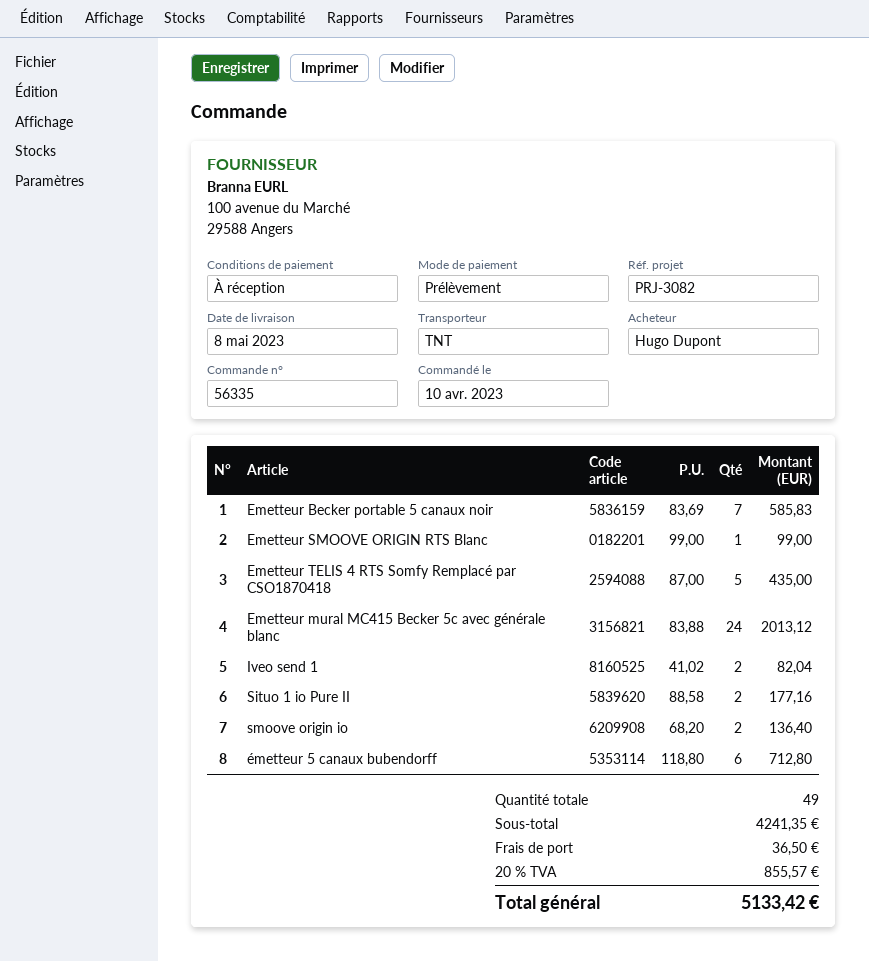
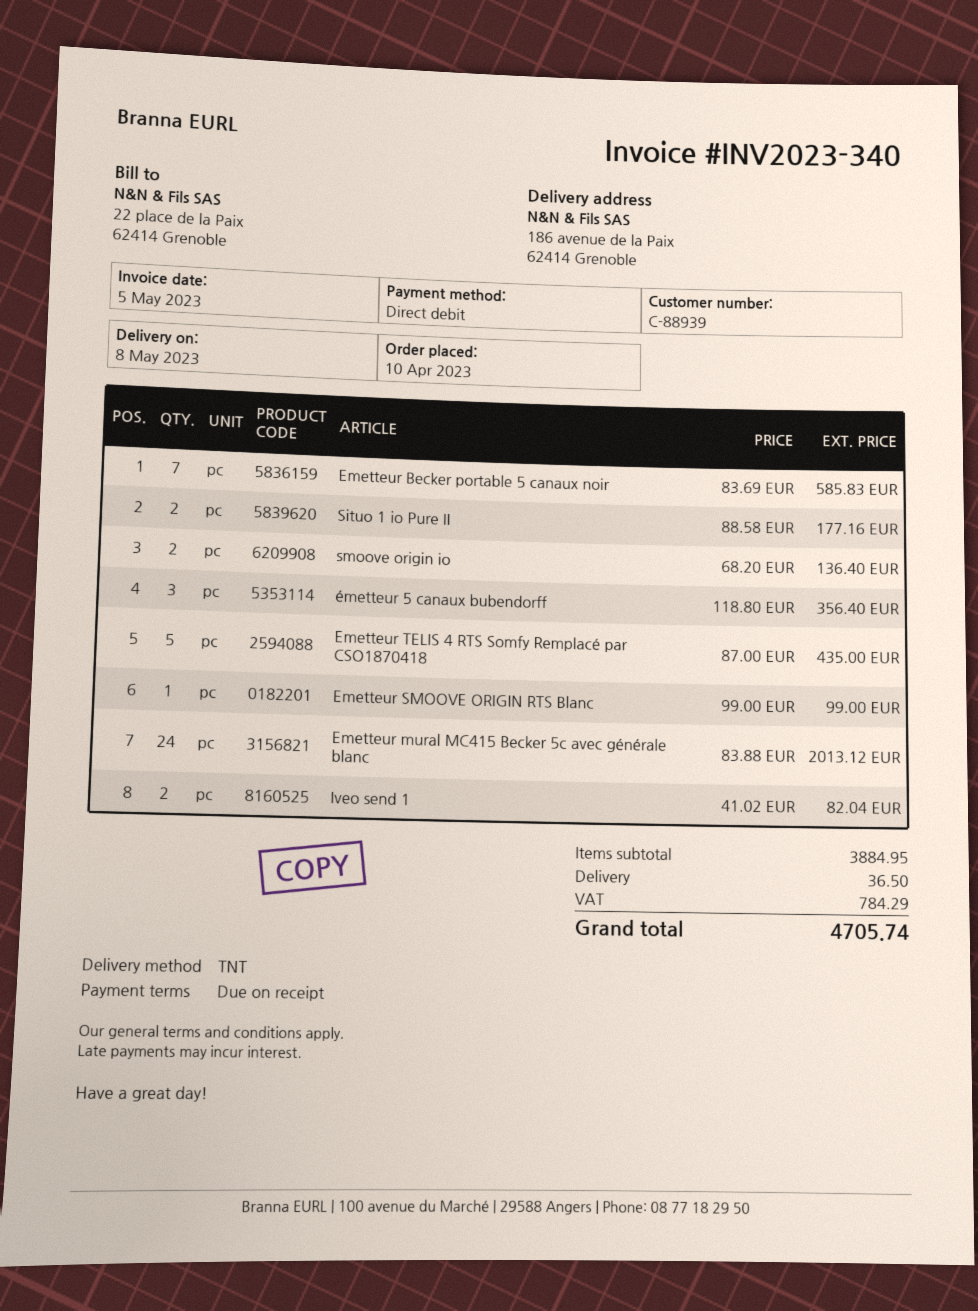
émetteur 5 canaux bubendorff: 6 x 118.80 = 712.80 -> 3 x 118.80 = 356.40
subtotal: 4241.35 -> 3884.95
tax: 855.57 -> 784.29
total: 5133.42 -> 4705.74

